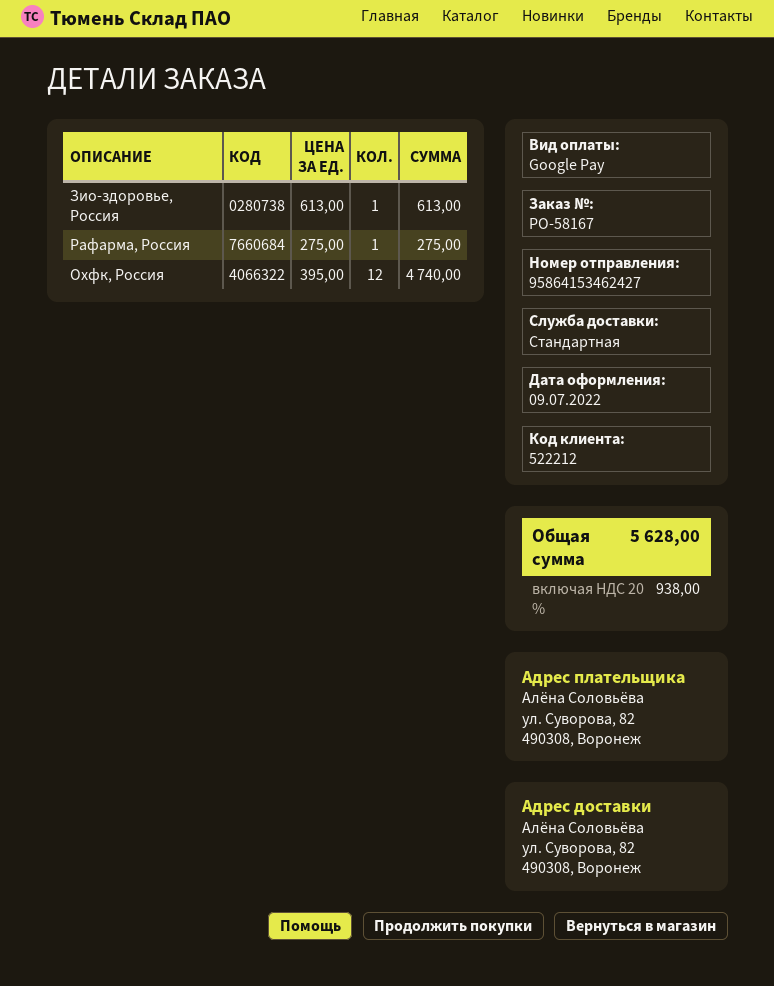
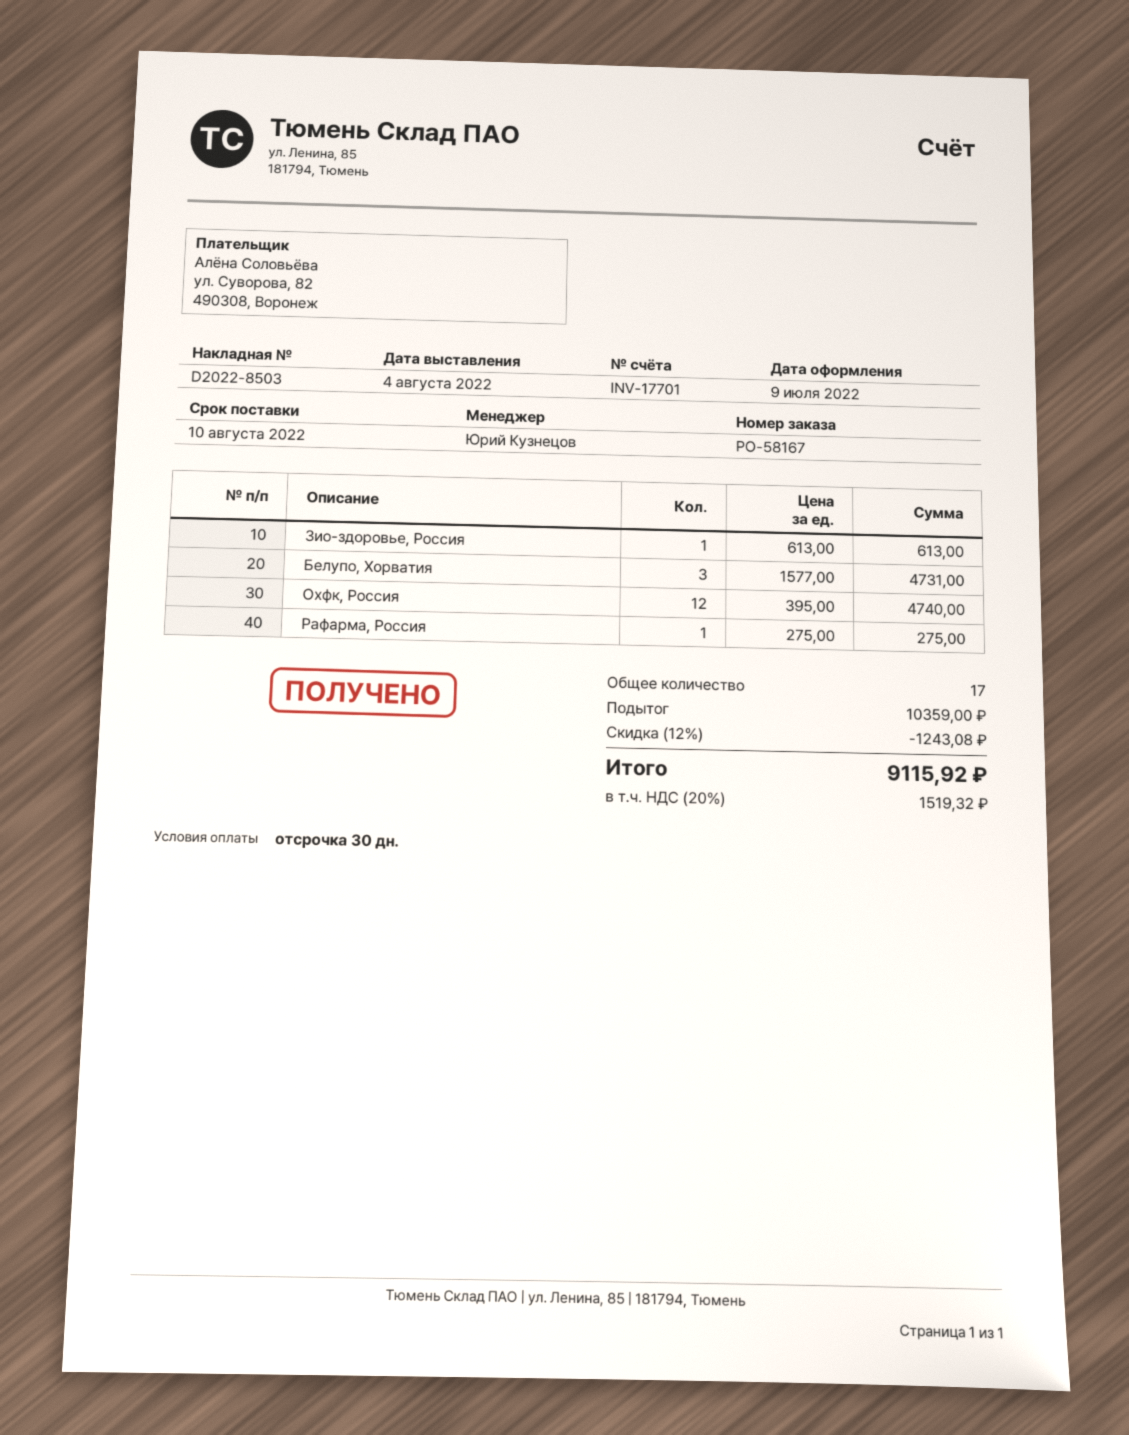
Белупо, Хорватия: none -> 3 x 1577.00 = 4731.00
discount: none -> 12% = 1243.08
tax: 20% = 938.00 -> 20% = 1519.32
total: 5628.00 -> 9115.92

